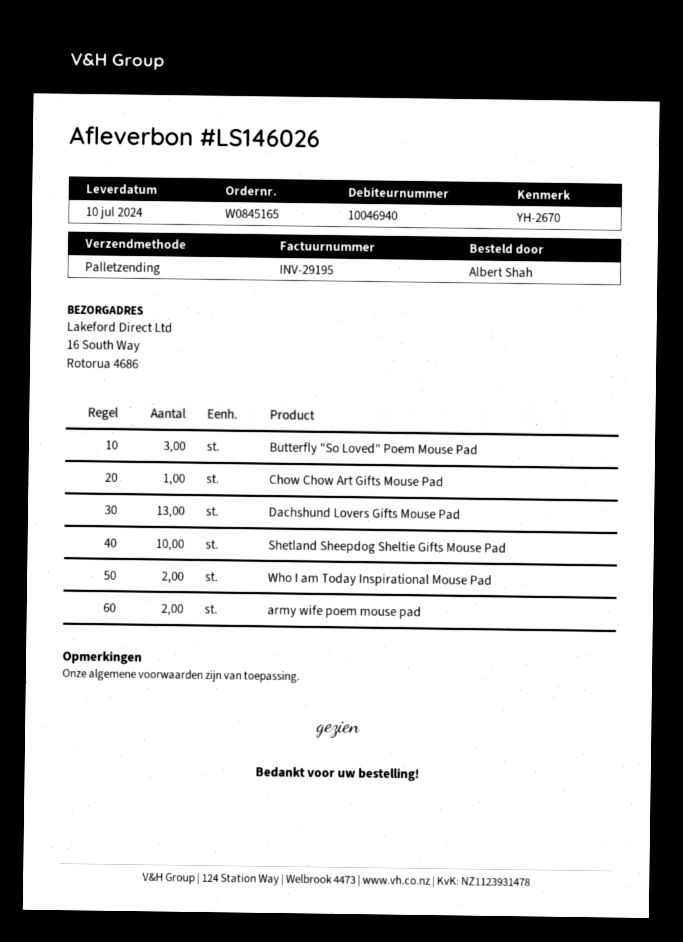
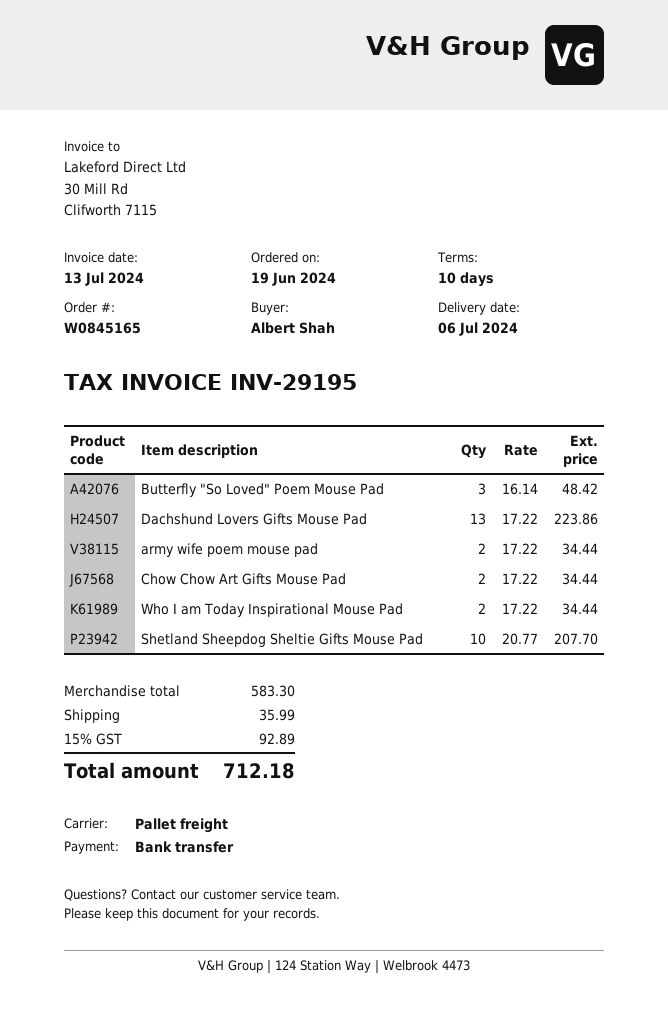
delivery date: 2024-07-10 -> 2024-07-06
Chow Chow Art Gifts Mouse Pad: 1 -> 2

